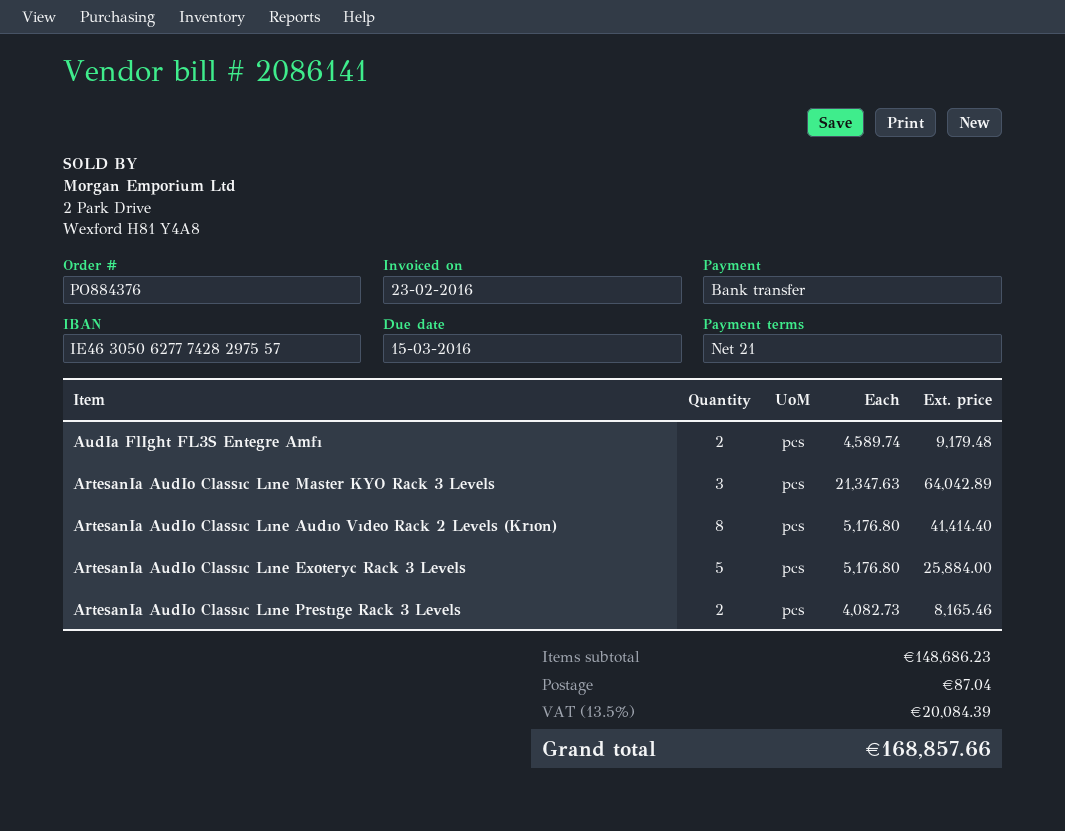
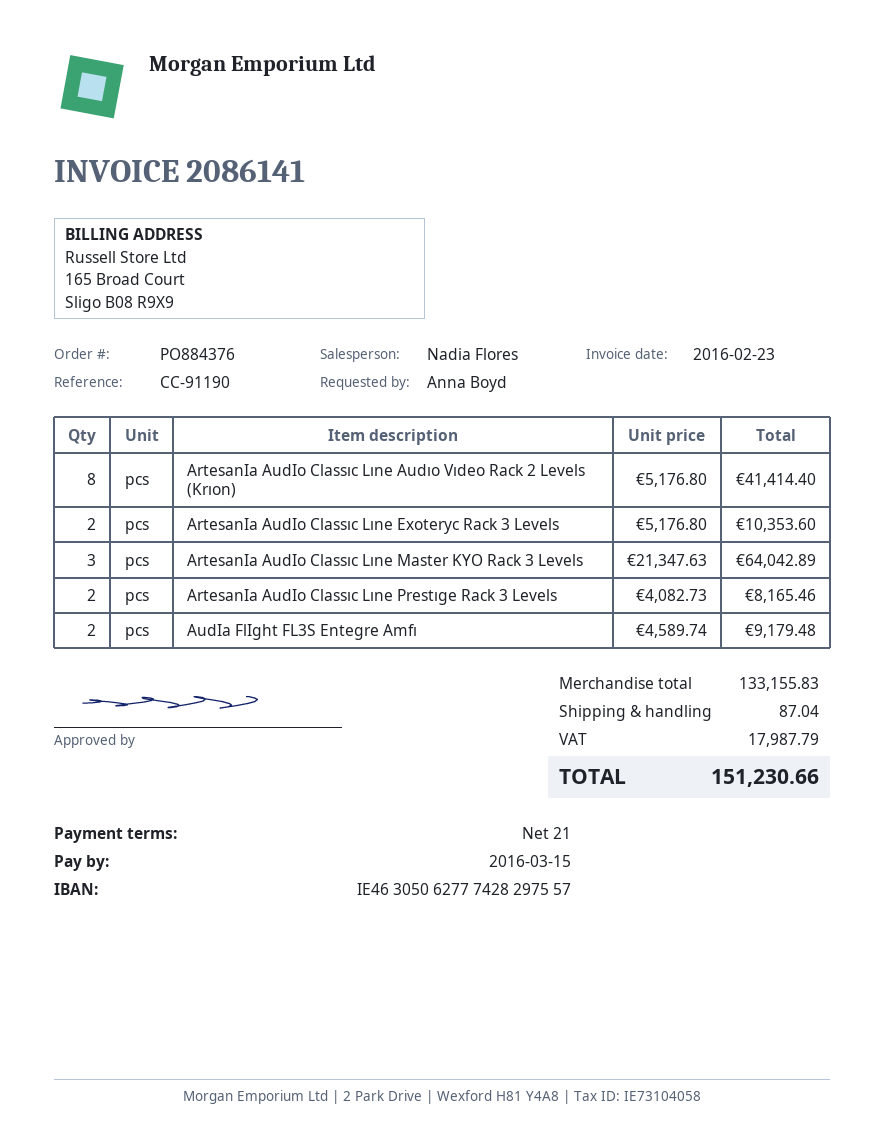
ArtesanIa AudIo Classıc Lıne Exoteryc Rack 3 Levels: 5 x 5176.80 = 25884.00 -> 2 x 5176.80 = 10353.60
subtotal: 148686.23 -> 133155.83
tax: 20084.39 -> 17987.79
total: 168857.66 -> 151230.66

